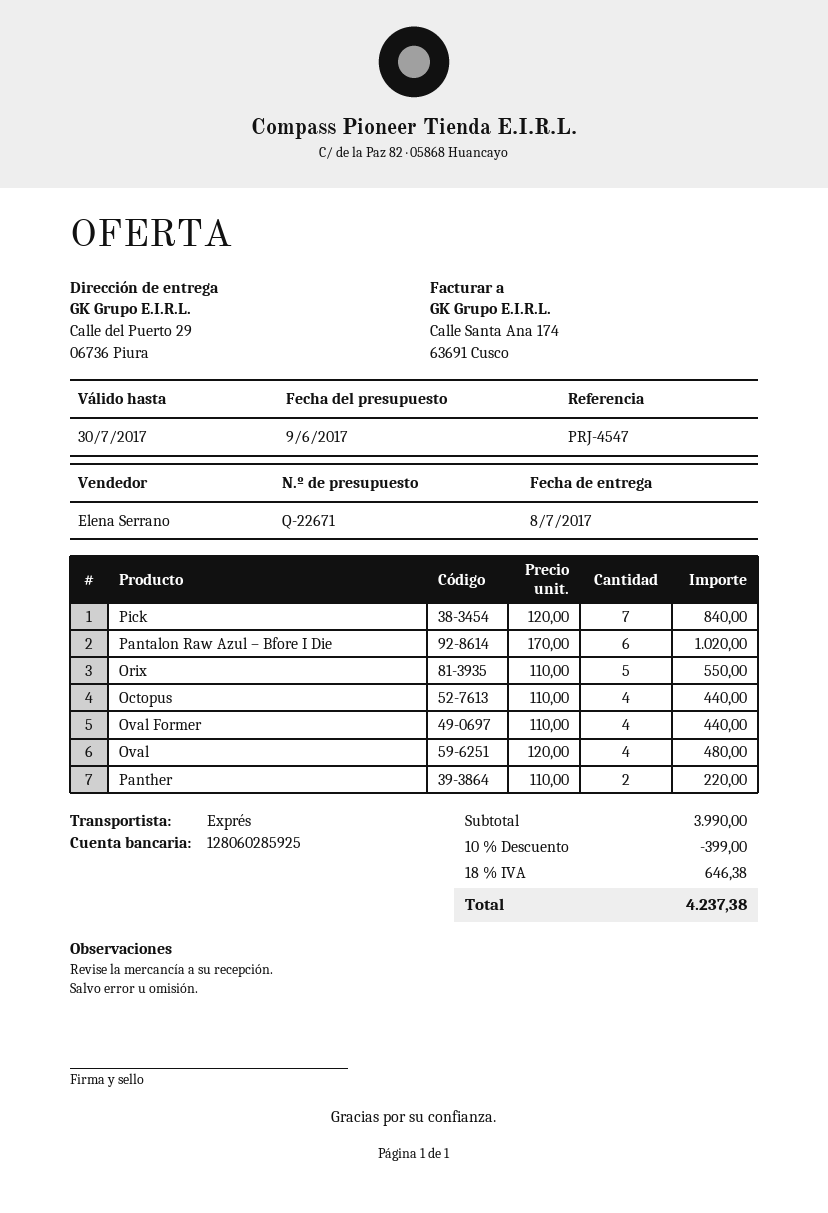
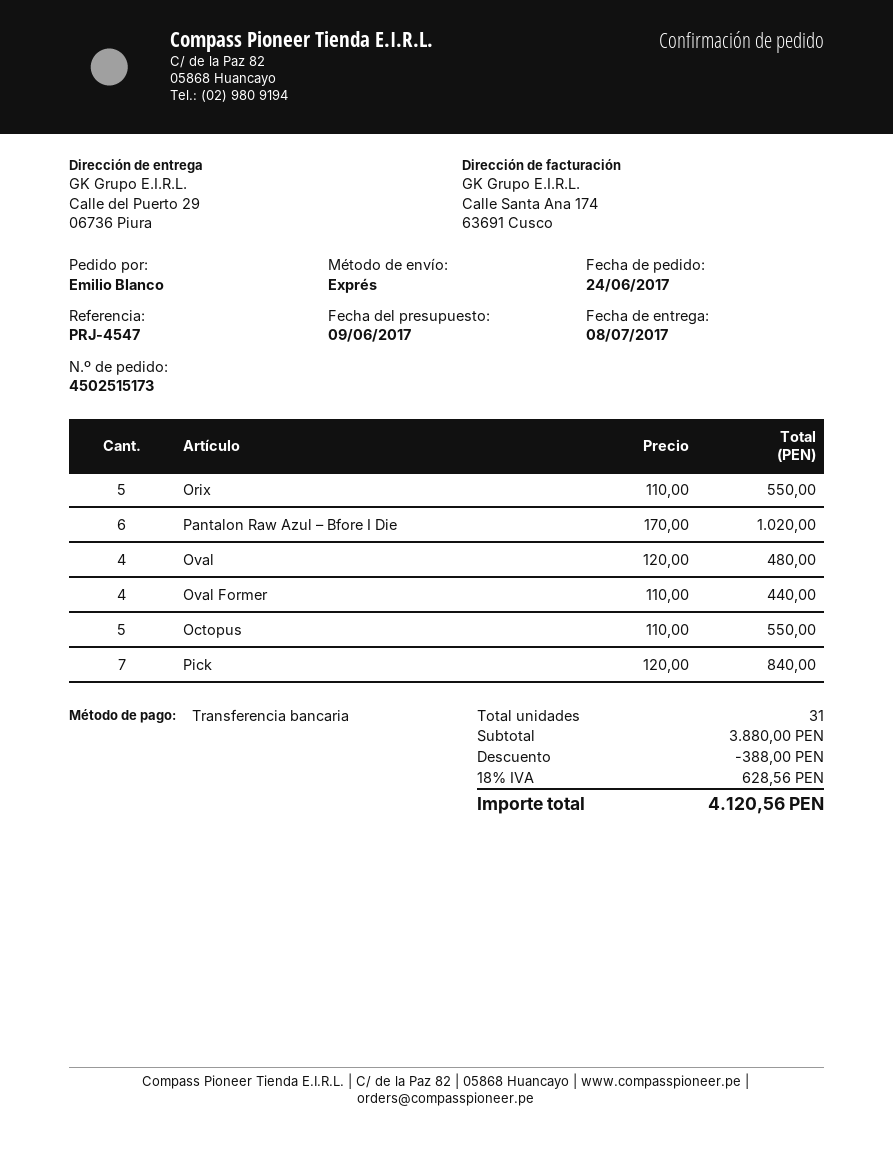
Octopus: 4 x 110.00 = 440.00 -> 5 x 110.00 = 550.00
Panther: 2 x 110.00 = 220.00 -> none
subtotal: 3990.00 -> 3880.00
discount: 399.00 -> 388.00
tax: 18% = 646.38 -> 18% = 628.56
total: 4237.38 -> 4120.56

